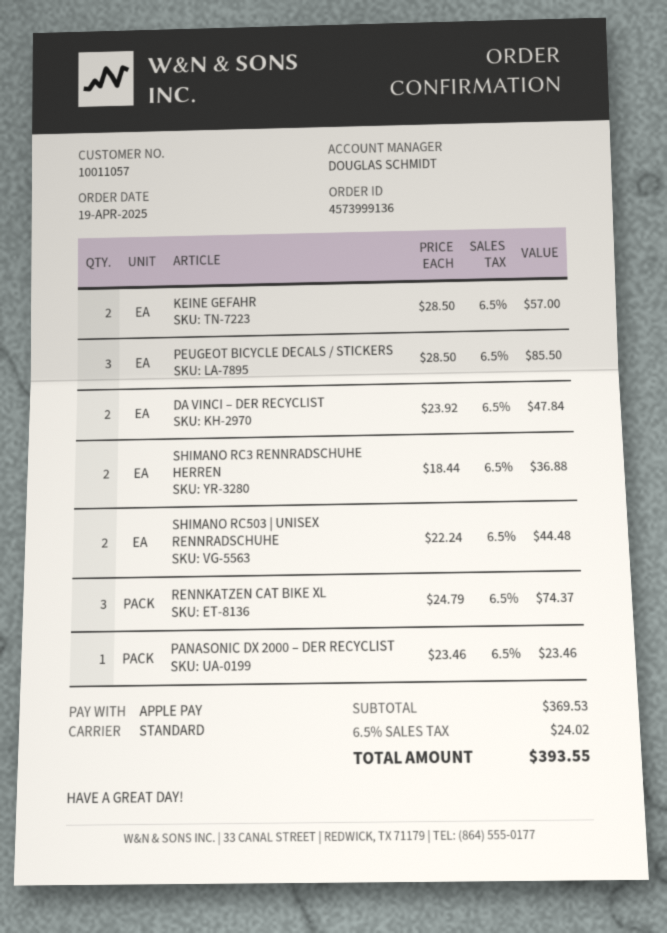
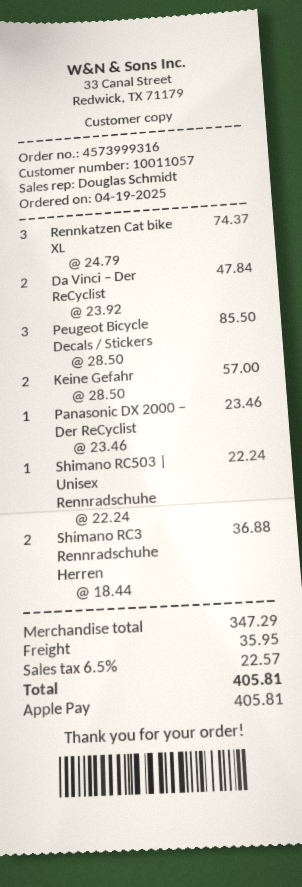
order number: 4573999136 -> 4573999316
SHIMANO RC503 | UNISEX RENNRADSCHUHE: 2 x 22.24 = 44.48 -> 1 x 22.24 = 22.24
subtotal: 369.53 -> 347.29
shipping: none -> 35.95
tax: 6.5% = 24.02 -> 6.5% = 22.57
total: 393.55 -> 405.81

